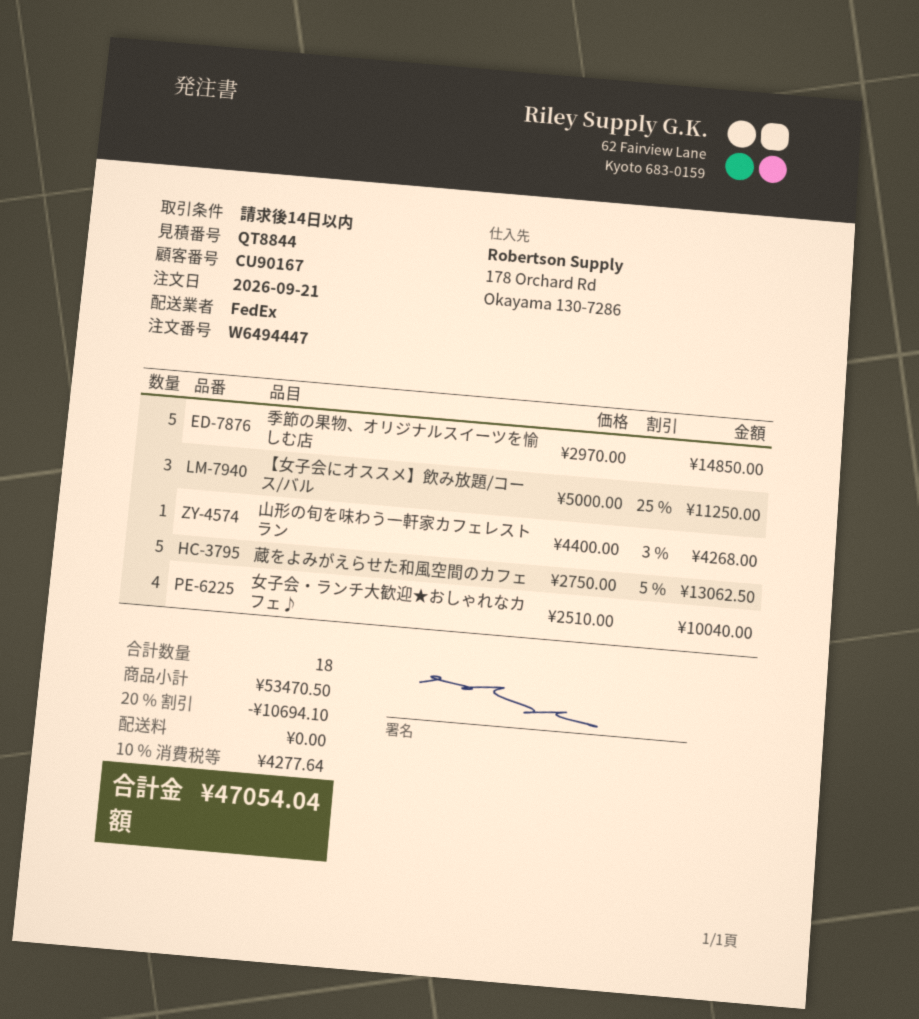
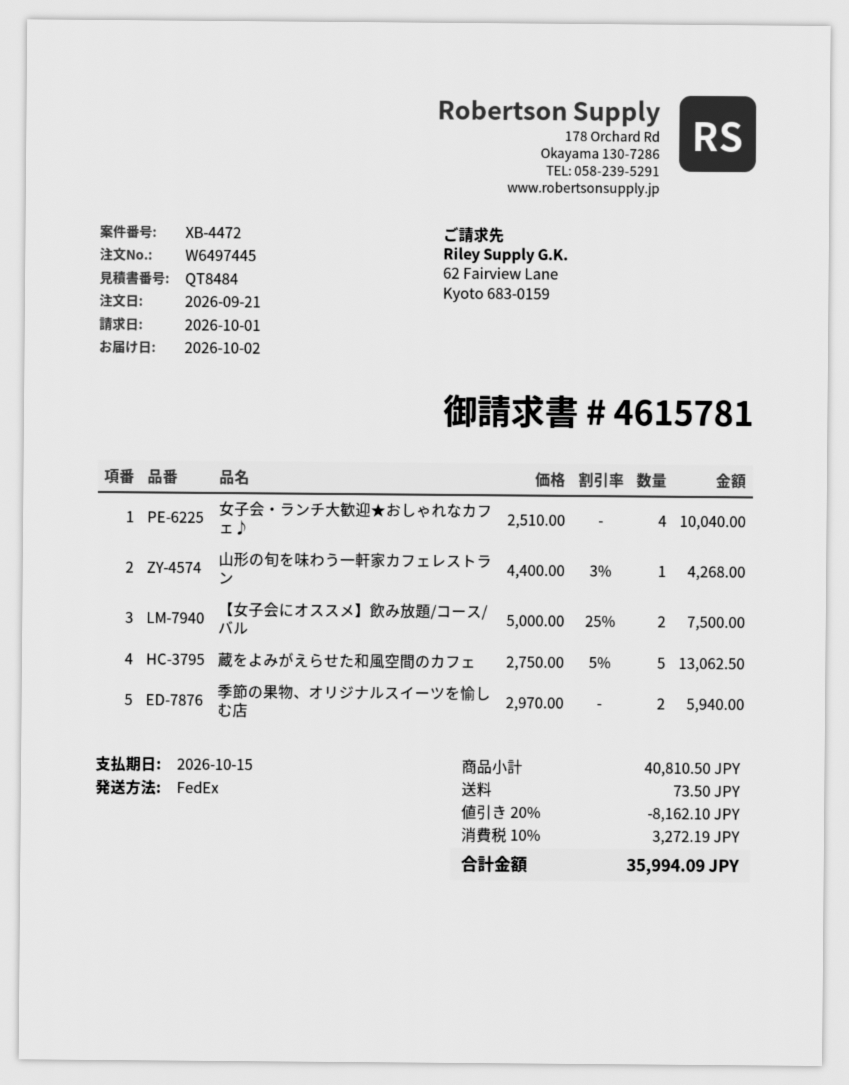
quote number: QT8844 -> QT8484
order number: W6494447 -> W6497445
季節の果物、オリジナルスイーツを愉しむ店: 5 x 2970.00 = 14850.00 -> 2 x 2970.00 = 5940.00
【女子会にオススメ】飲み放題/コース/バル: 3 x 5000.00 - 25% = 11250.00 -> 2 x 5000.00 - 25% = 7500.00
subtotal: 53470.50 -> 40810.50
discount: 20% = 10694.10 -> 20% = 8162.10
shipping: 0.00 -> 73.50
tax: 10% = 4277.64 -> 10% = 3272.19
total: 47054.04 -> 35994.09

